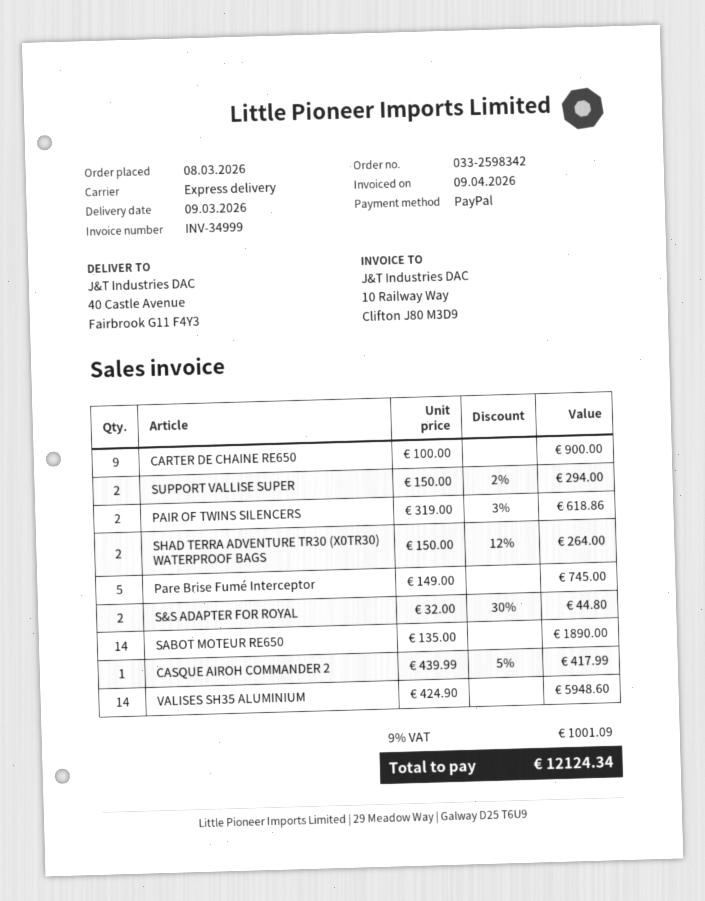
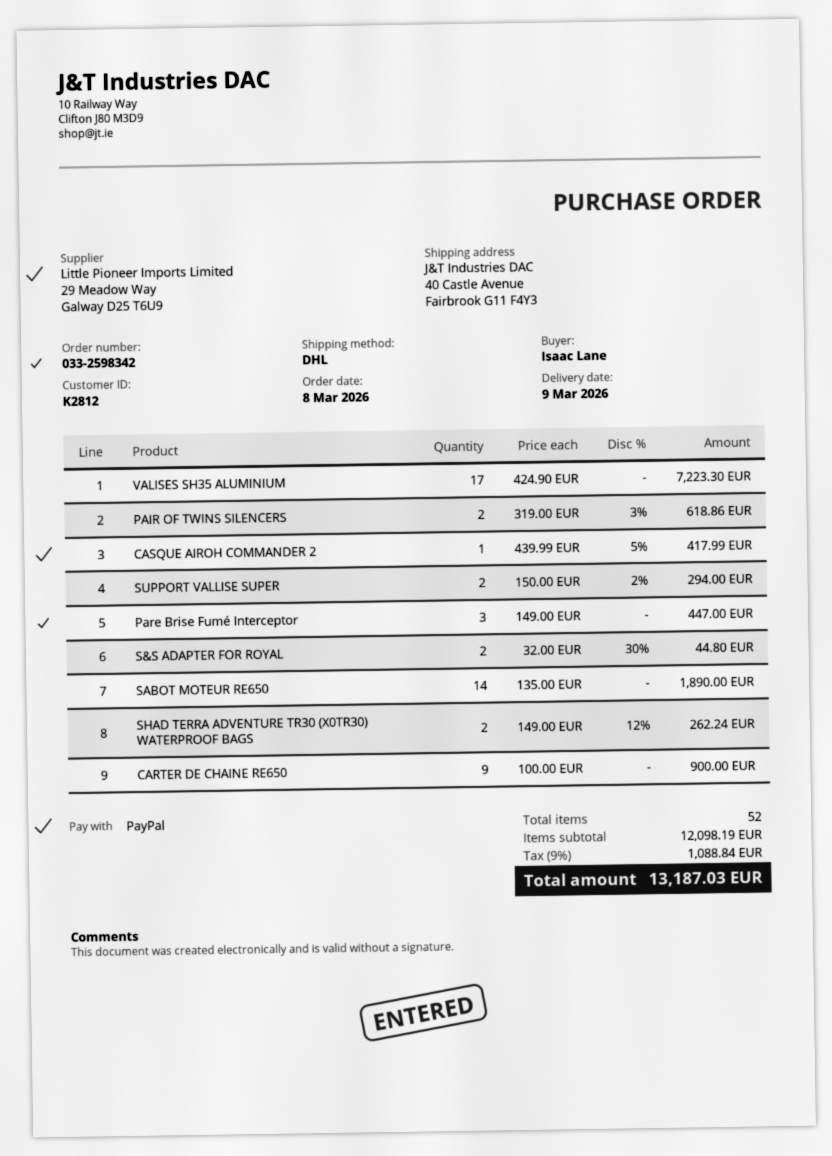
shipping method: express -> DHL
SHAD TERRA ADVENTURE TR30 (X0TR30) WATERPROOF BAGS: 2 x 150.00 - 12% = 264.00 -> 2 x 149.00 - 12% = 262.24
Pare Brise Fumé Interceptor: 5 x 149.00 = 745.00 -> 3 x 149.00 = 447.00
VALISES SH35 ALUMINIUM: 14 x 424.90 = 5948.60 -> 17 x 424.90 = 7223.30
tax: 9% = 1001.09 -> 9% = 1088.84
total: 12124.34 -> 13187.03

